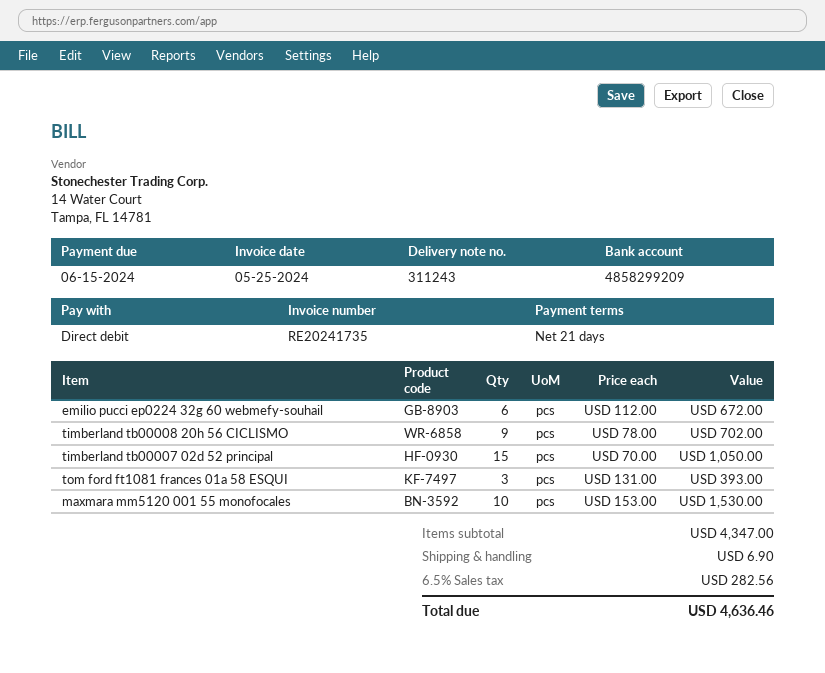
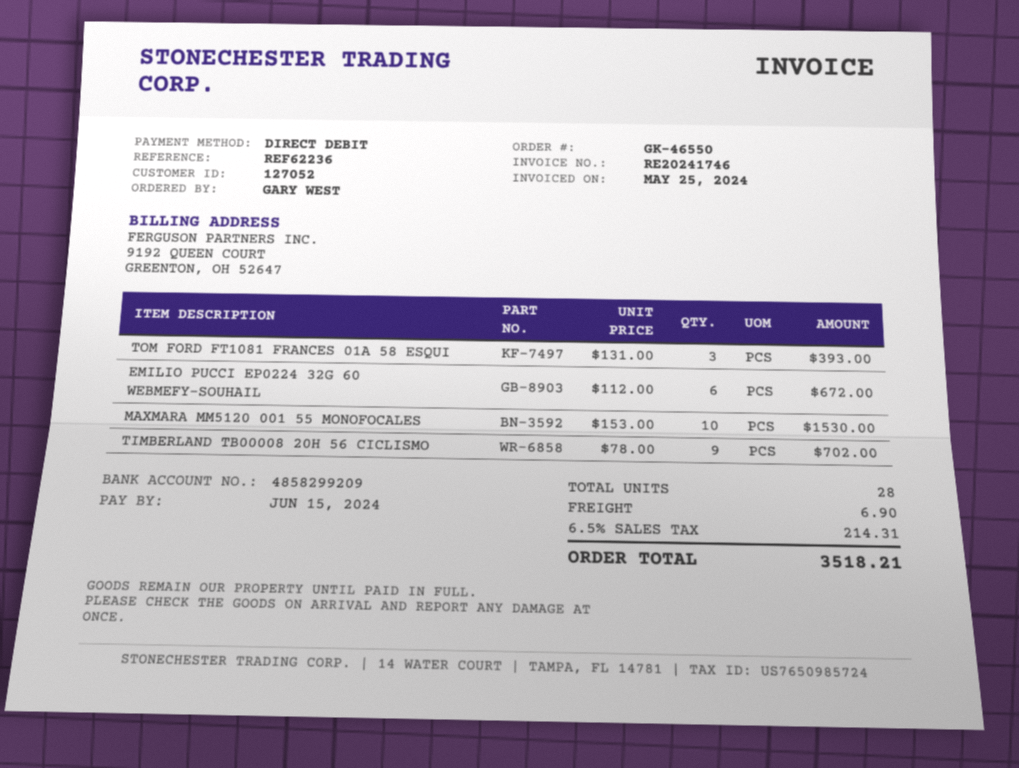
invoice number: RE20241735 -> RE20241746
timberland tb00007 02d 52 principal: 15 x 70.00 = 1050.00 -> none
tax: 6.5% = 282.56 -> 6.5% = 214.31
total: 4636.46 -> 3518.21

